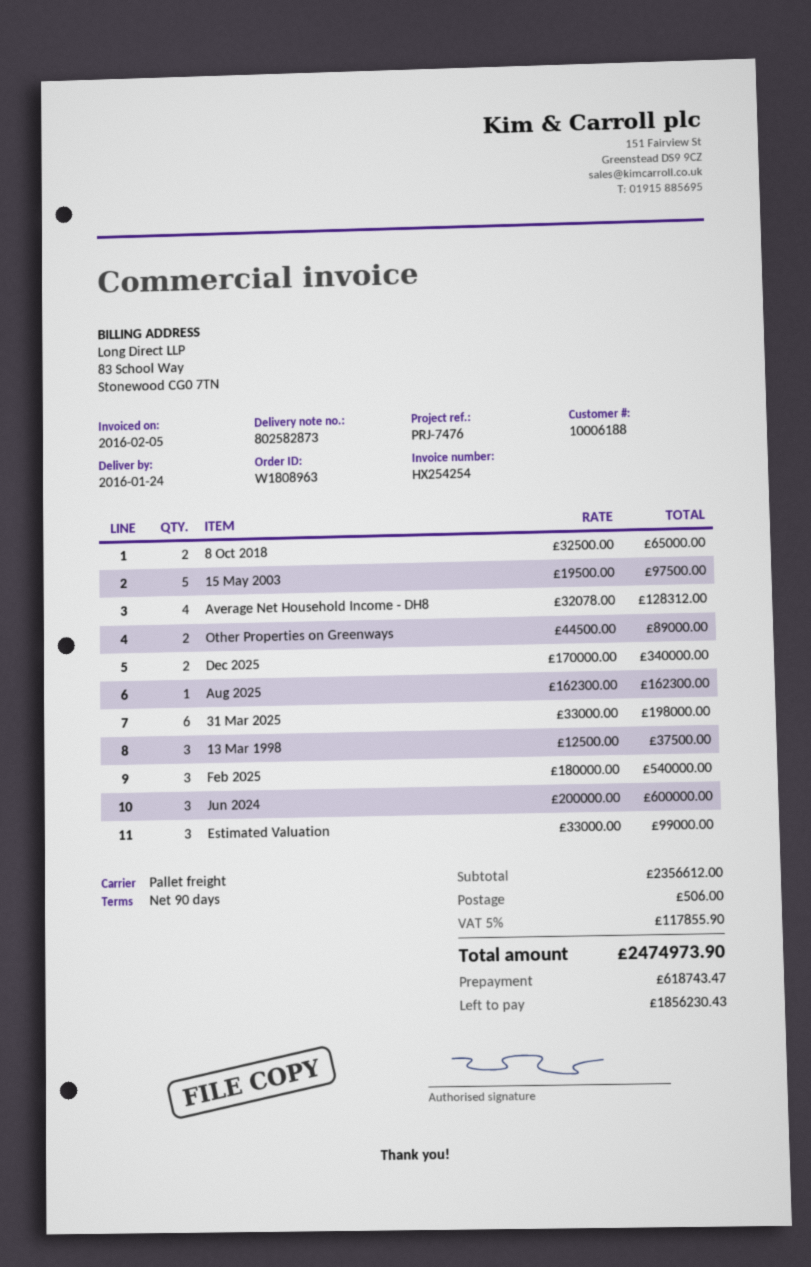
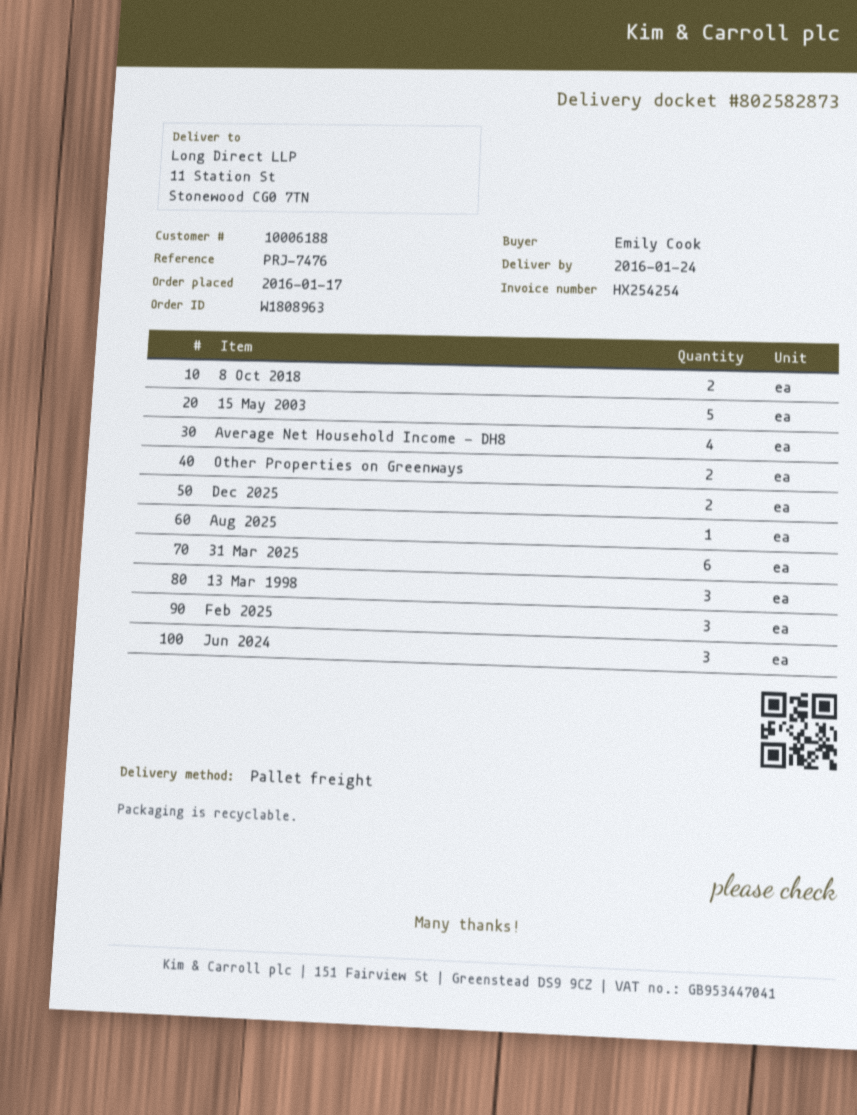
Estimated Valuation: 3 -> none

